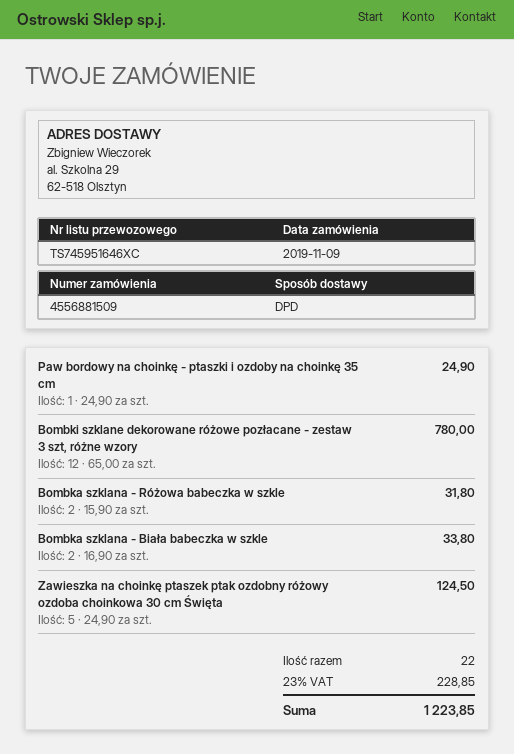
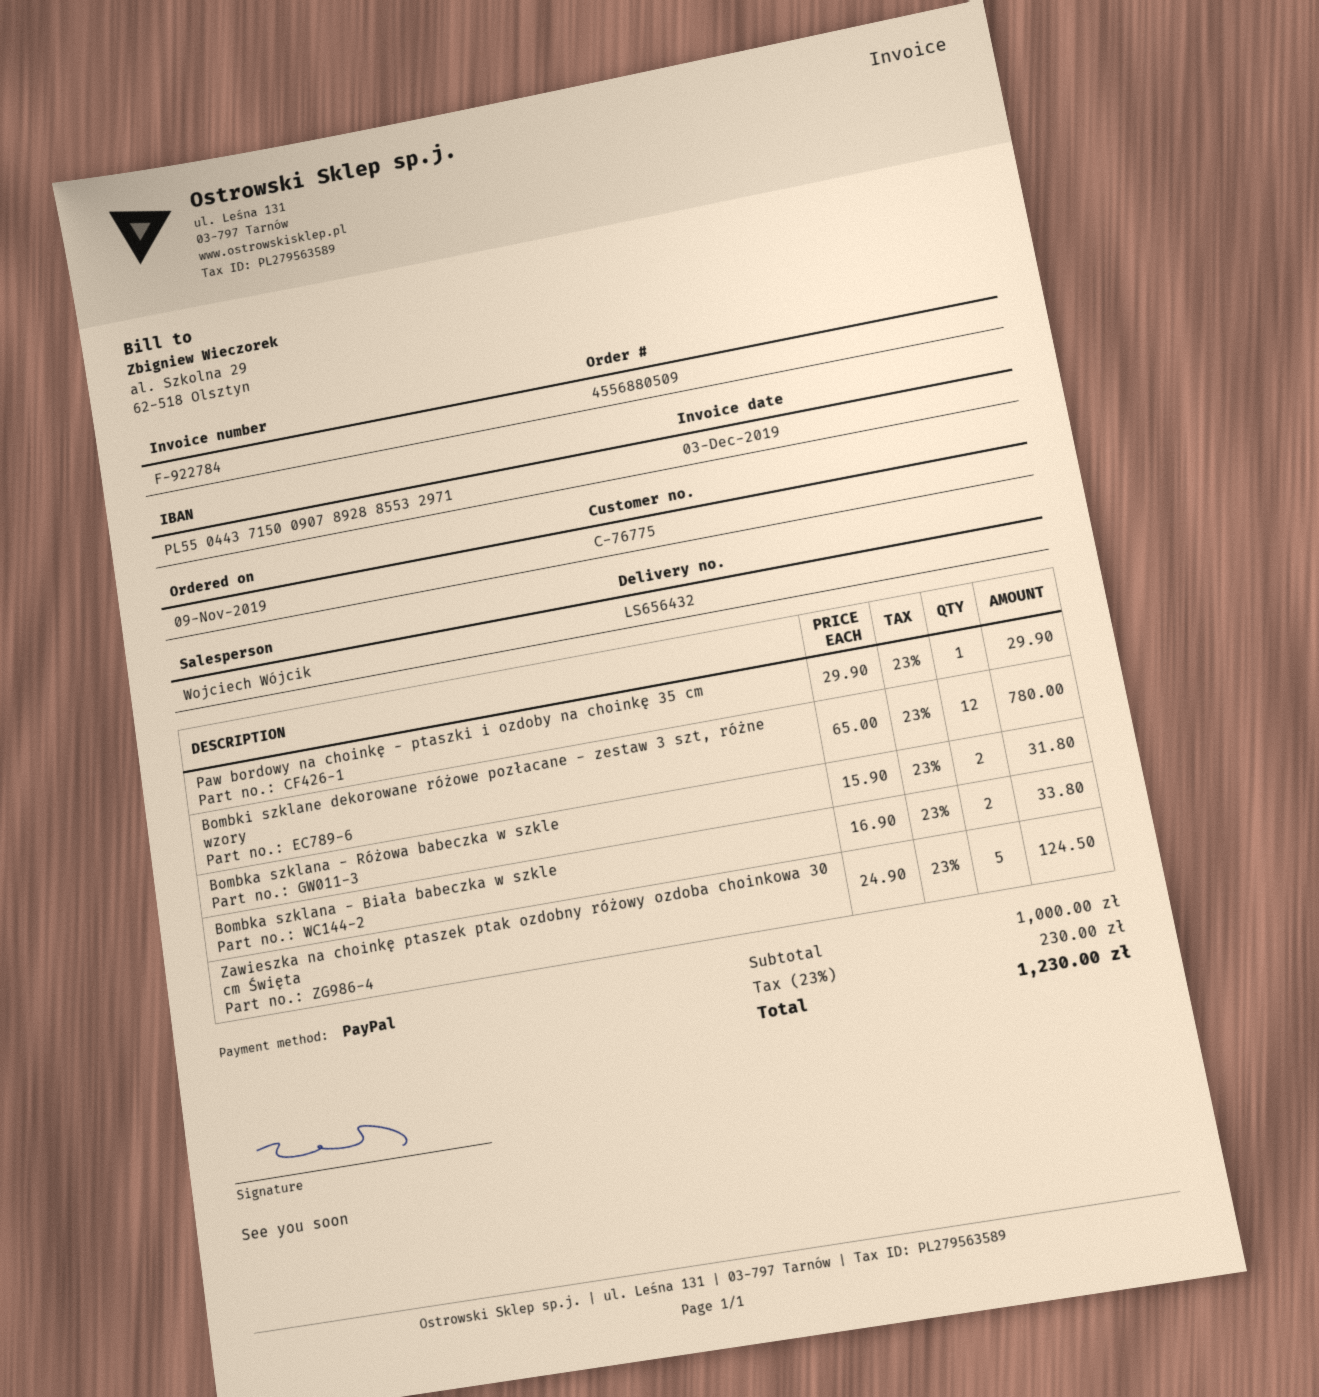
order number: 4556881509 -> 4556880509
Paw bordowy na choinkę - ptaszki i ozdoby na choinkę 35 cm: 1 x 24.90 = 24.90 -> 1 x 29.90 = 29.90
tax: 23% = 228.85 -> 23% = 230.00
total: 1223.85 -> 1230.00

